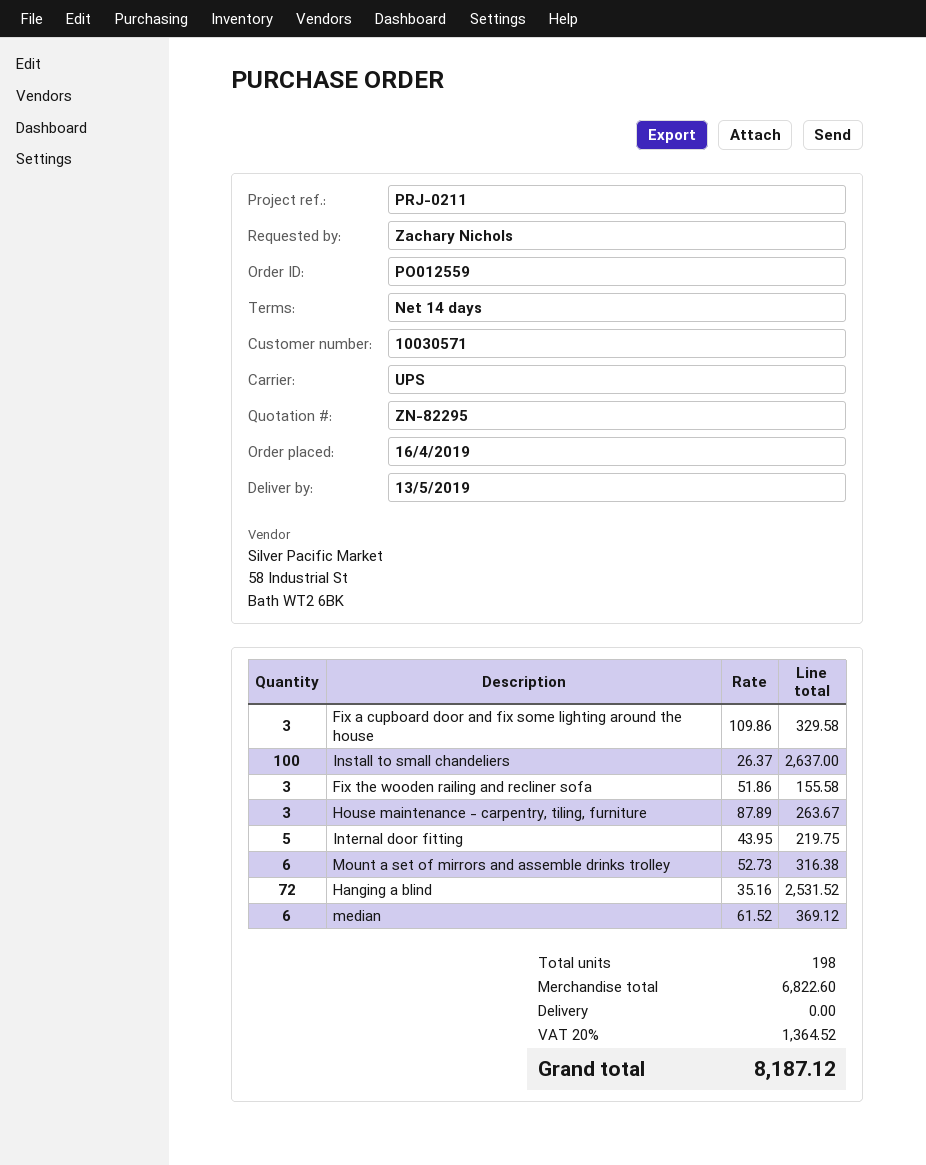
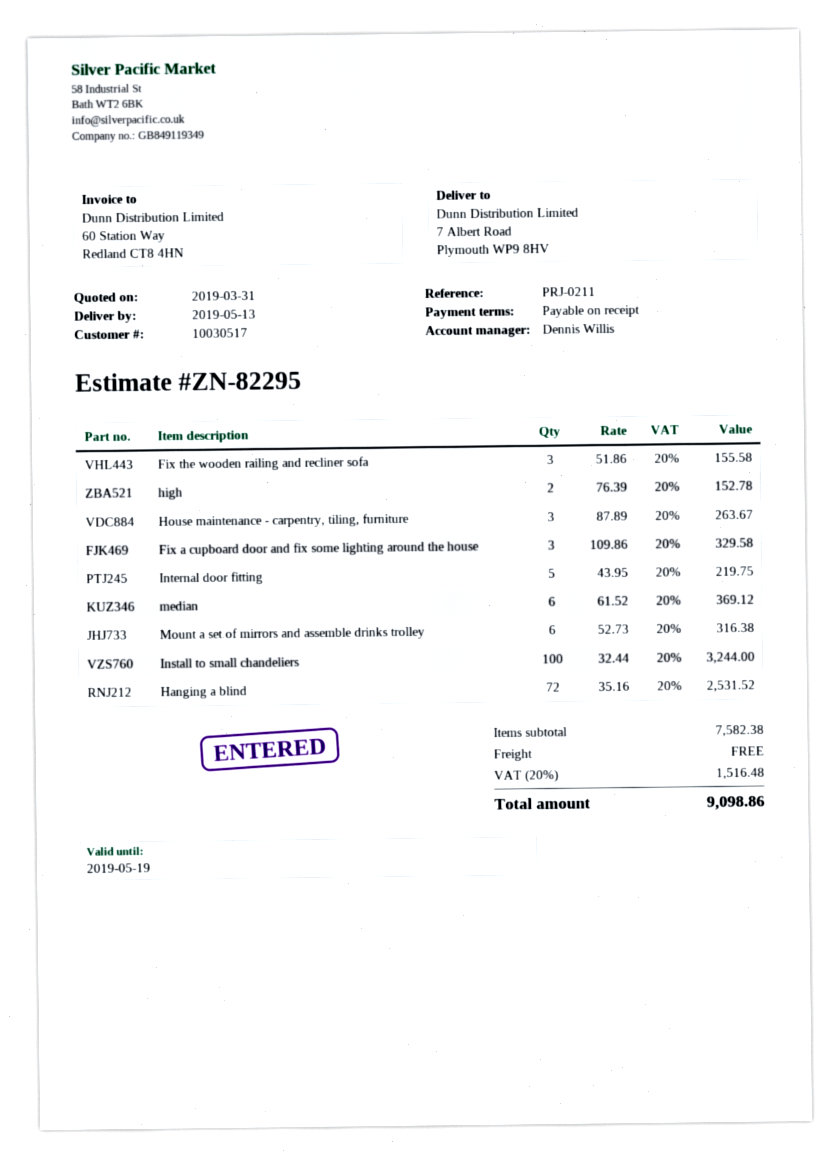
payment terms: 14 days -> on receipt
customer number: 10030571 -> 10030517
Install to small chandeliers: 100 x 26.37 = 2637.00 -> 100 x 32.44 = 3244.00
high: none -> 2 x 76.39 = 152.78
subtotal: 6822.60 -> 7582.38
tax: 20% = 1364.52 -> 20% = 1516.48
total: 8187.12 -> 9098.86

